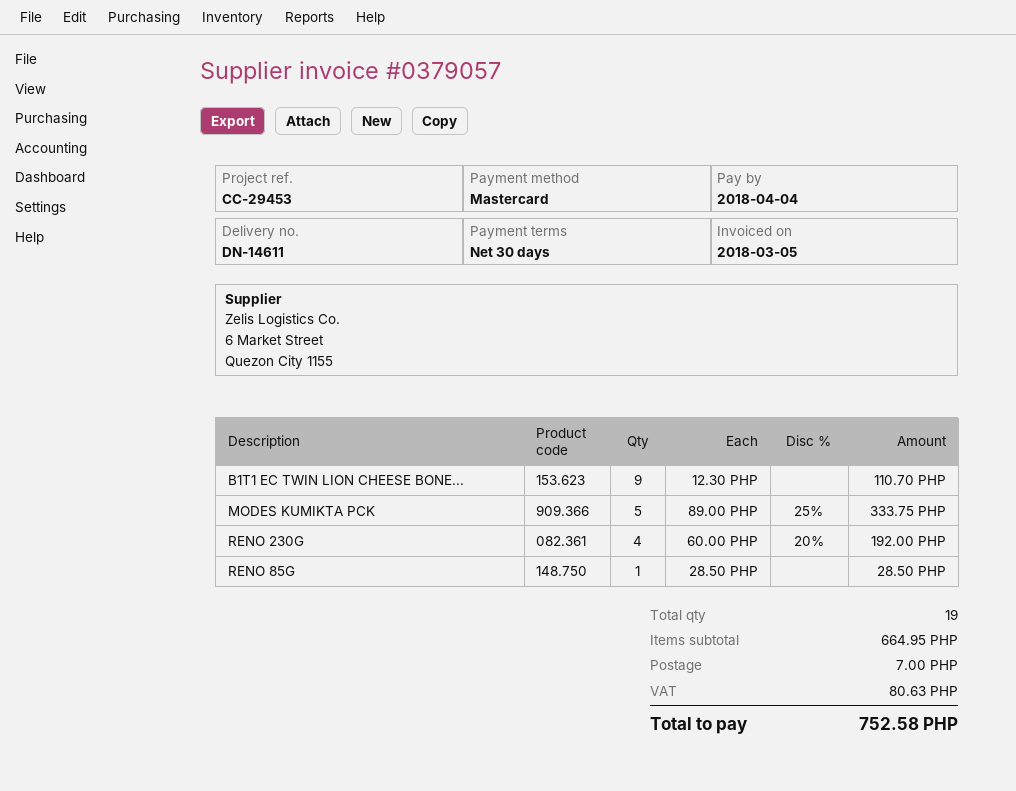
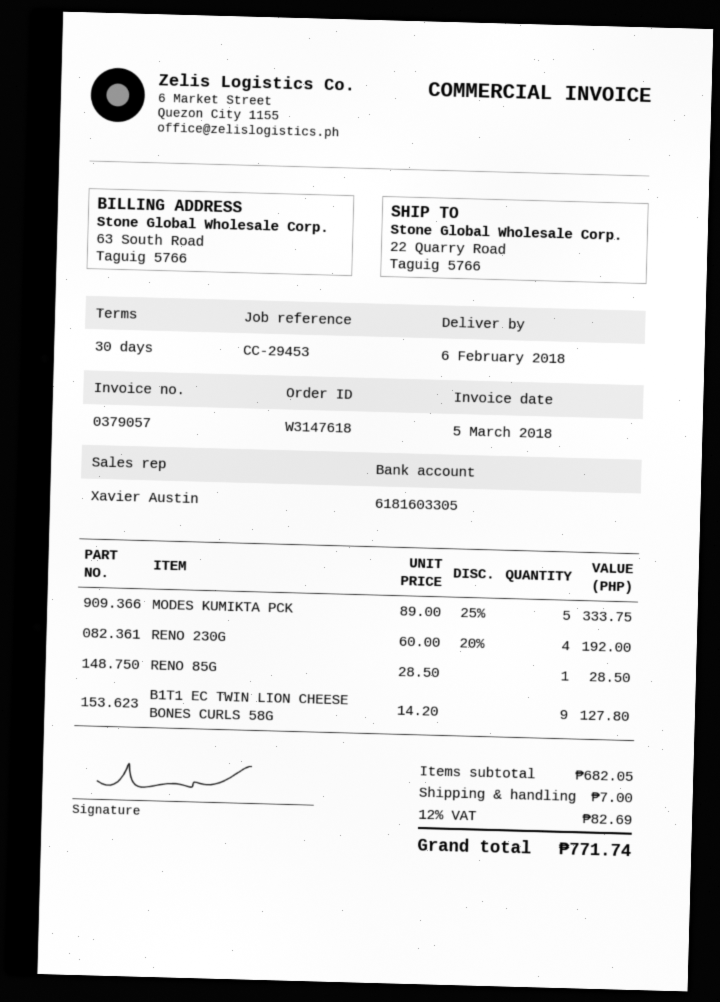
B1T1 EC TWIN LION CHEESE BONE...: 9 x 12.30 = 110.70 -> 9 x 14.20 = 127.80
subtotal: 664.95 -> 682.05
tax: 80.63 -> 82.69
total: 752.58 -> 771.74

